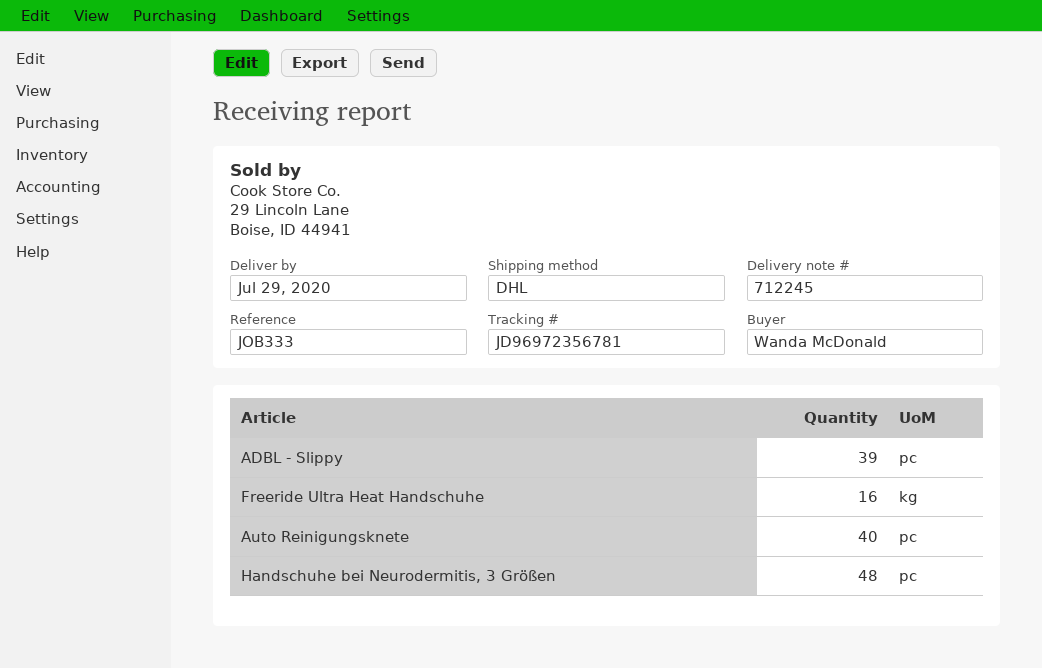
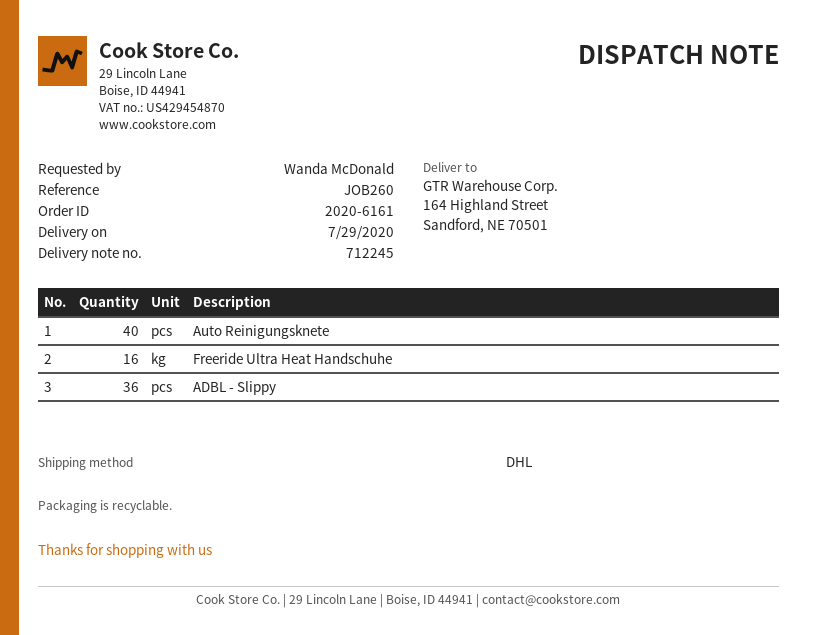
reference: JOB333 -> JOB260
ADBL - Slippy: 39 -> 36
Handschuhe bei Neurodermitis, 3 Größen: 48 -> none

